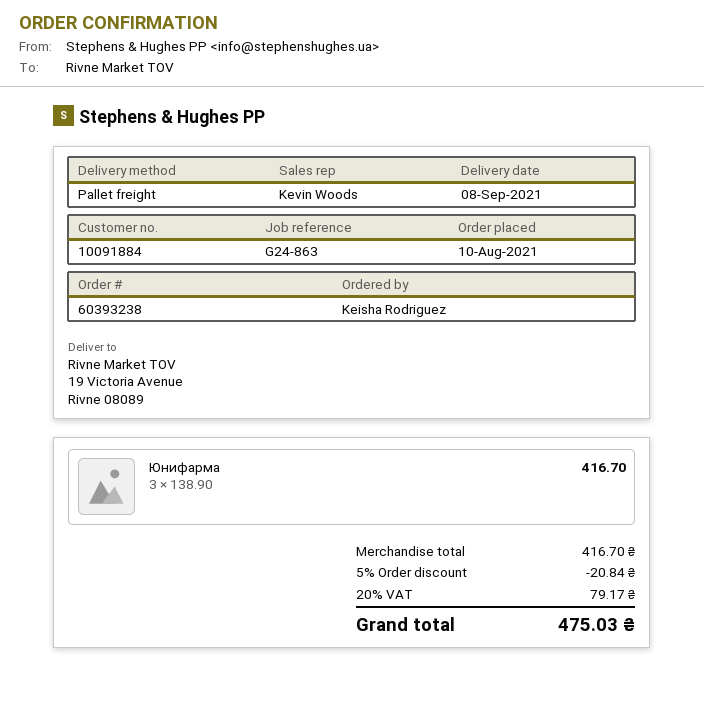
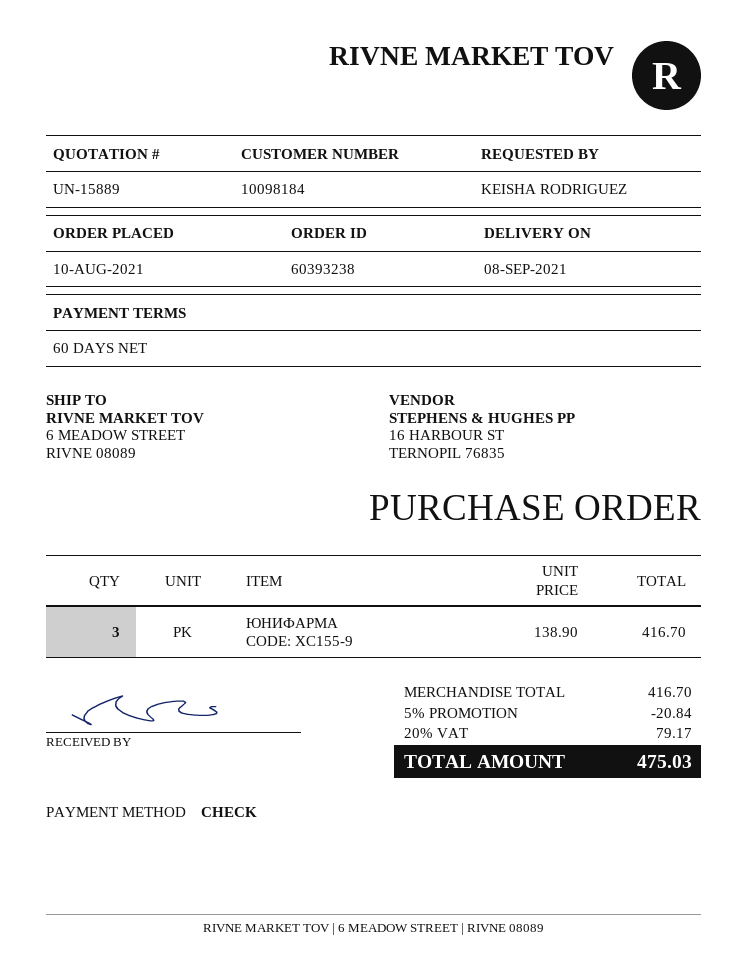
customer number: 10091884 -> 10098184
ship to: 19 Victoria Avenue, Rivne 08089 -> 6 MEADOW STREET, RIVNE 08089

